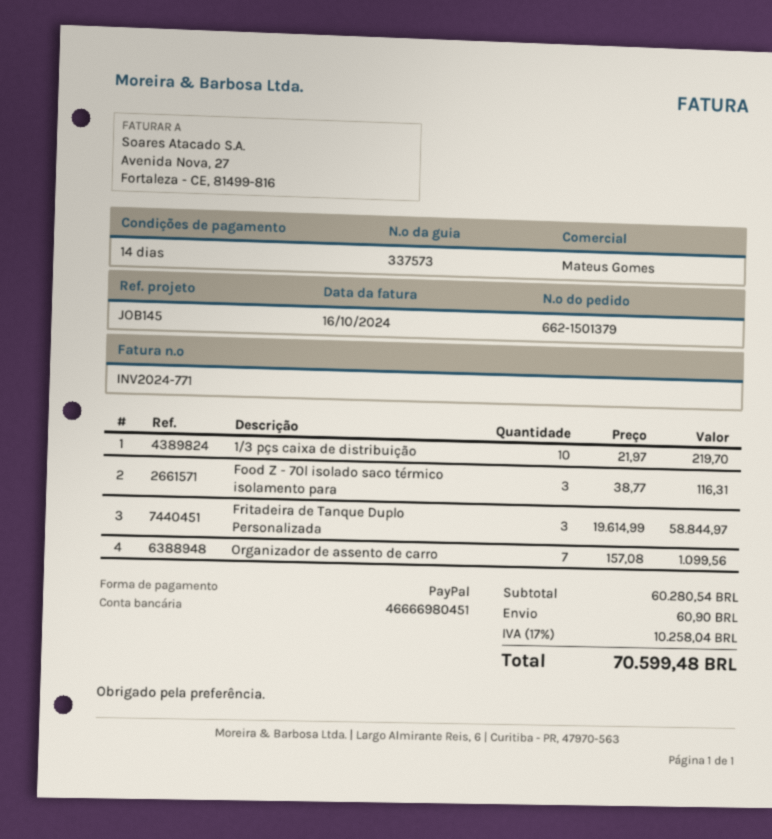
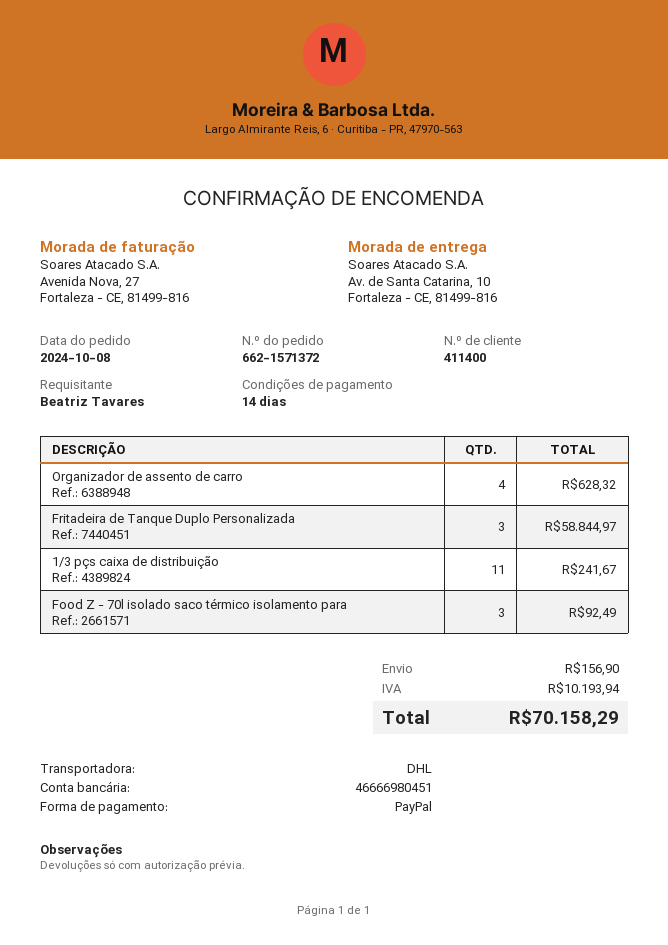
order number: 662-1501379 -> 662-1571372
1/3 pçs caixa de distribuição: 10 for 219.70 -> 11 for 241.67
Food Z - 70l isolado saco térmico isolamento para: 3 for 116.31 -> 3 for 92.49
Organizador de assento de carro: 7 for 1099.56 -> 4 for 628.32
shipping: 60.90 -> 156.90
tax: 10258.04 -> 10193.94
total: 70599.48 -> 70158.29

